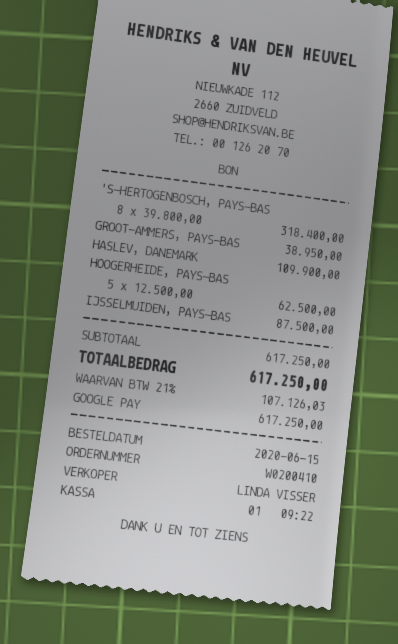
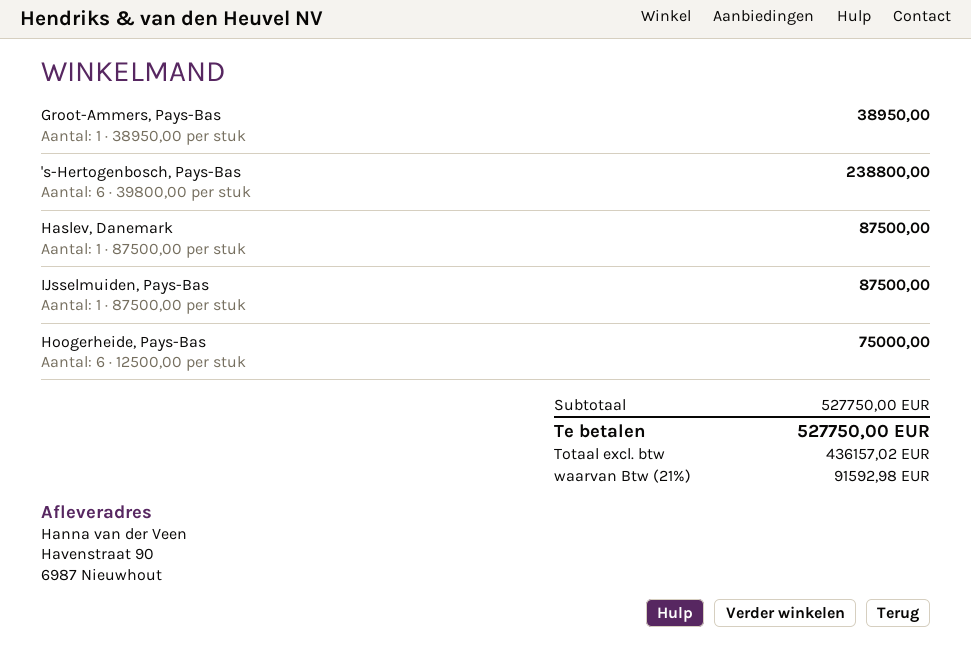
'S-HERTOGENBOSCH, PAYS-BAS: 8 x 39800.00 = 318400.00 -> 6 x 39800.00 = 238800.00
HASLEV, DANEMARK: 1 x 109900.00 = 109900.00 -> 1 x 87500.00 = 87500.00
HOOGERHEIDE, PAYS-BAS: 5 x 12500.00 = 62500.00 -> 6 x 12500.00 = 75000.00
subtotal: 617250.00 -> 527750.00
tax: 21% = 107126.03 -> 21% = 91592.98
total: 617250.00 -> 527750.00

